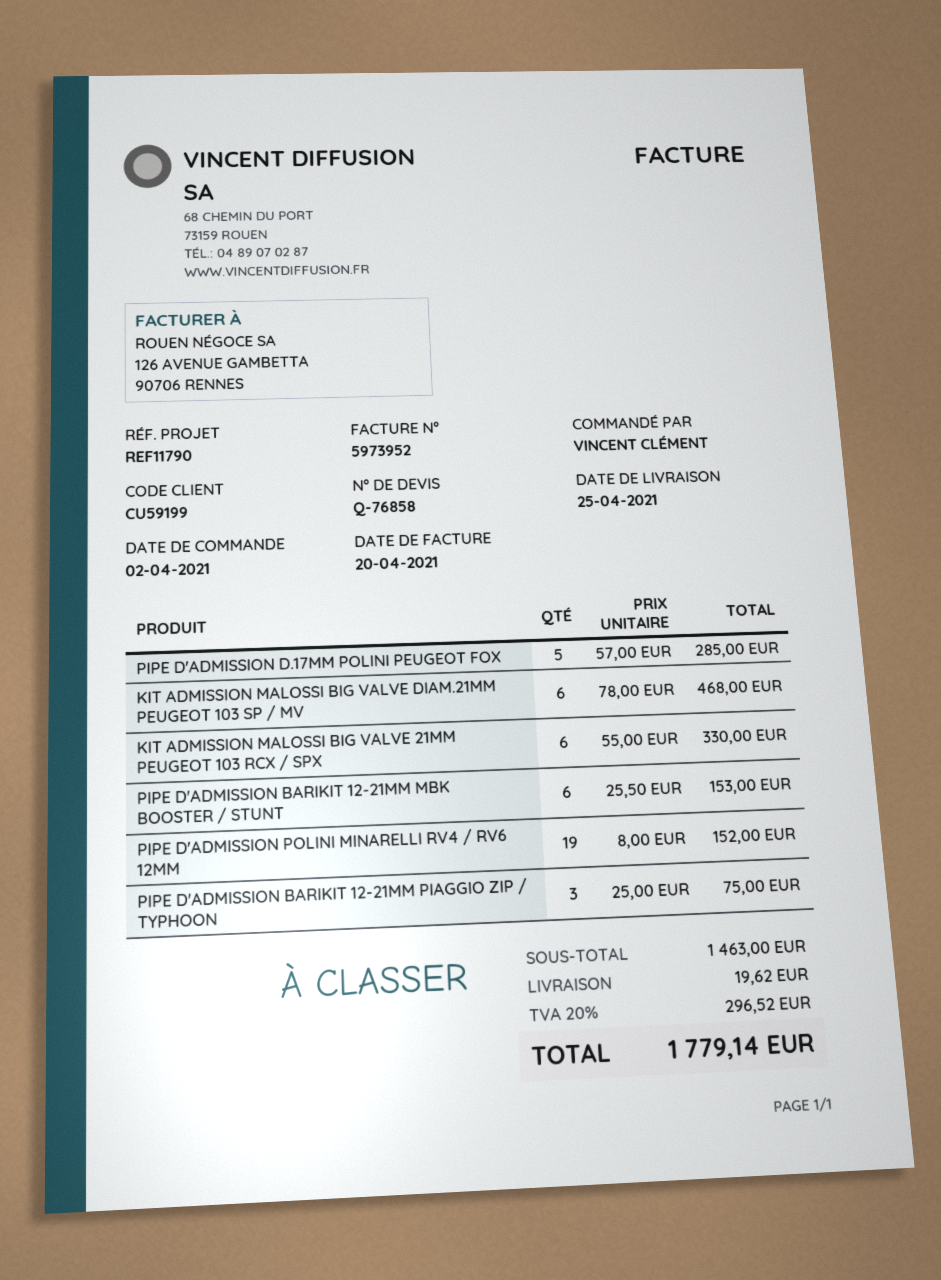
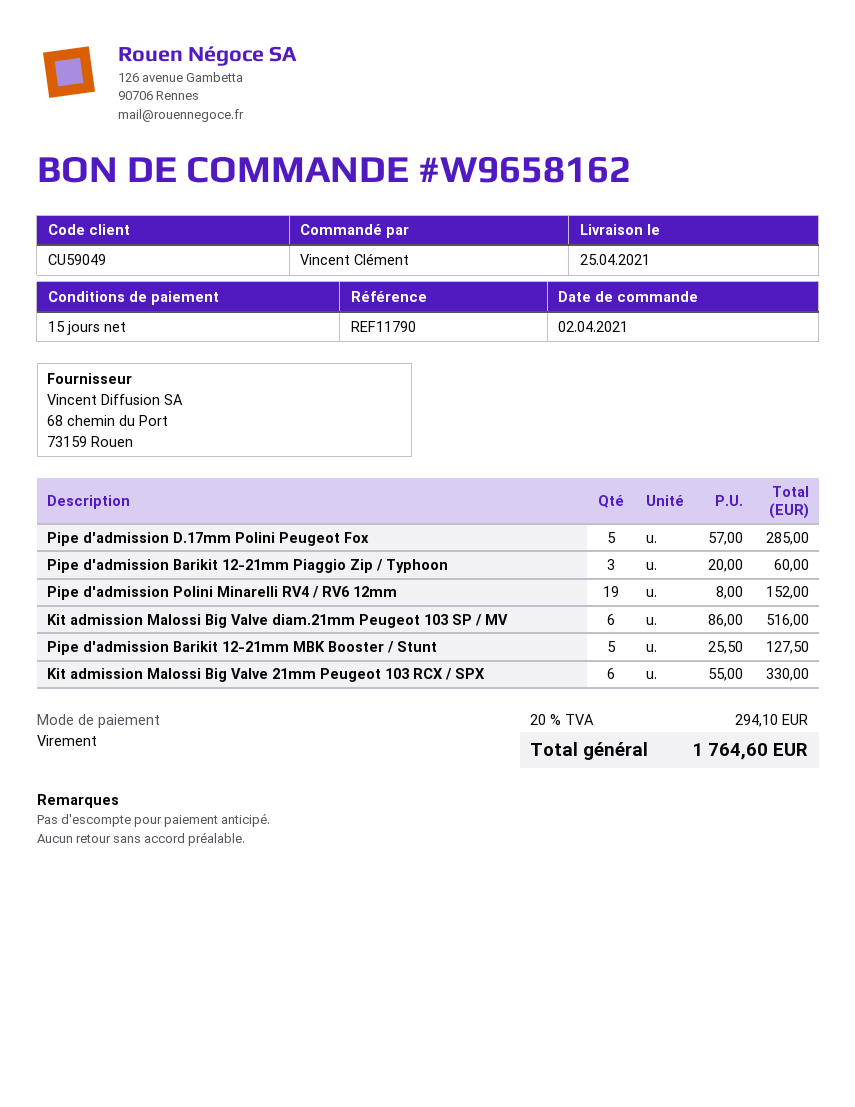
customer number: CU59199 -> CU59049
KIT ADMISSION MALOSSI BIG VALVE DIAM.21MM PEUGEOT 103 SP / MV: 6 x 78.00 = 468.00 -> 6 x 86.00 = 516.00
PIPE D'ADMISSION BARIKIT 12-21MM MBK BOOSTER / STUNT: 6 x 25.50 = 153.00 -> 5 x 25.50 = 127.50
PIPE D'ADMISSION BARIKIT 12-21MM PIAGGIO ZIP / TYPHOON: 3 x 25.00 = 75.00 -> 3 x 20.00 = 60.00
shipping: 19.62 -> none
tax: 20% = 296.52 -> 20% = 294.10
total: 1779.14 -> 1764.60

